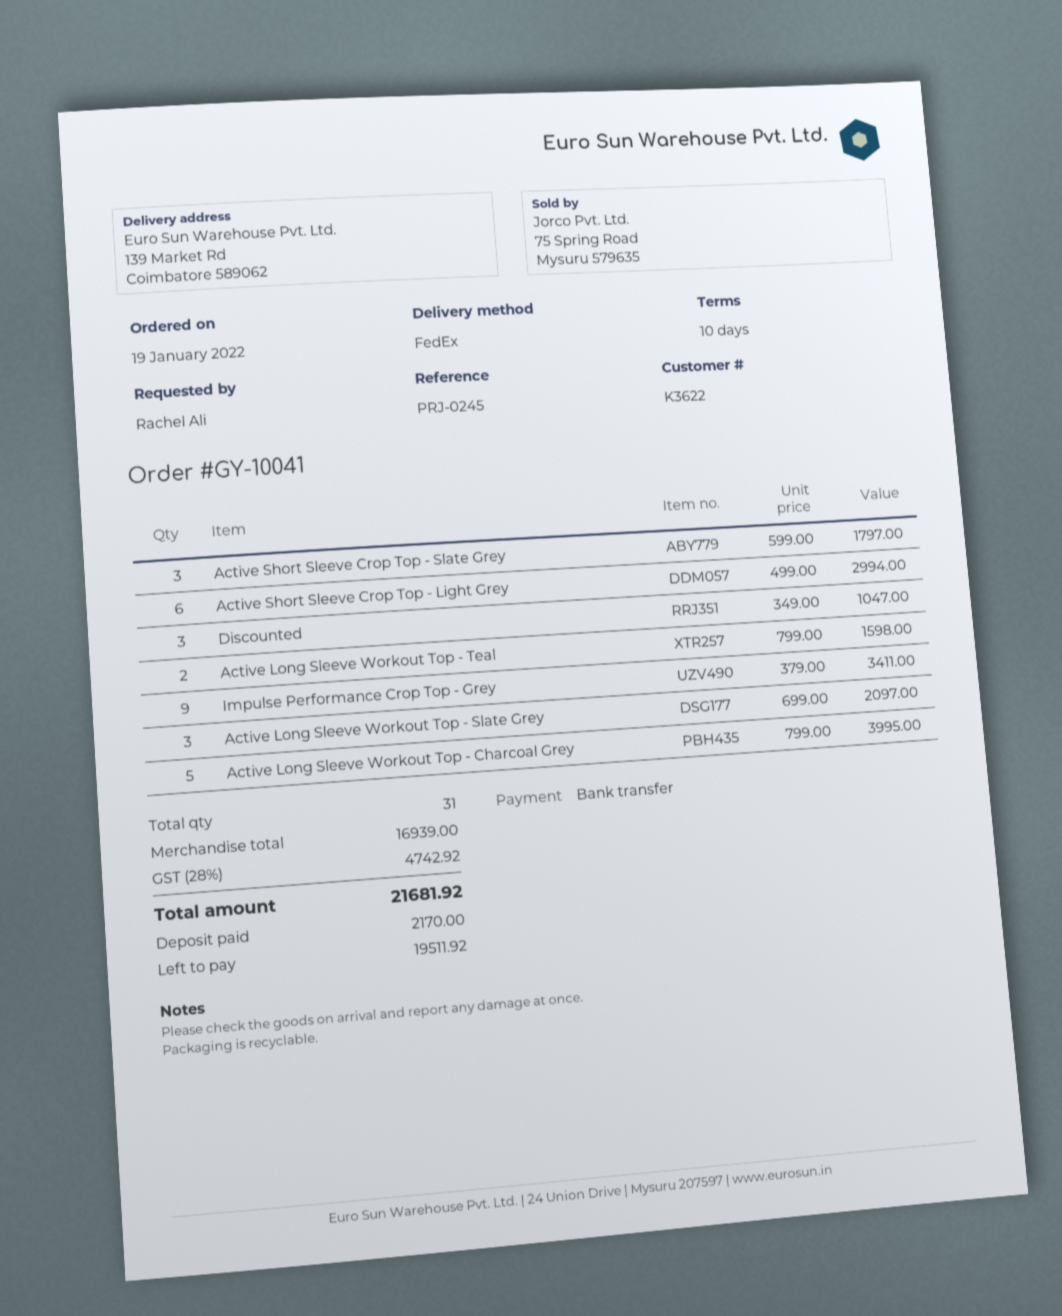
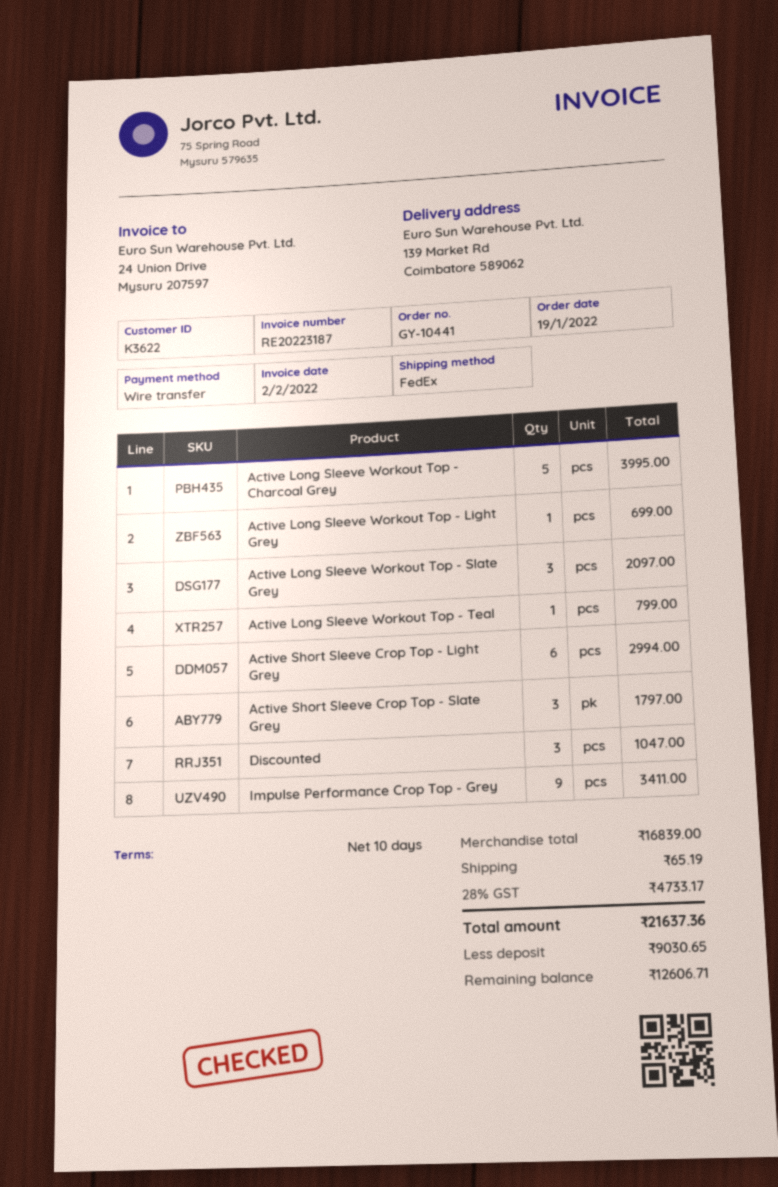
order number: GY-10041 -> GY-10441
Active Long Sleeve Workout Top - Teal: 2 for 1598.00 -> 1 for 799.00
Active Long Sleeve Workout Top - Light Grey: none -> 1 for 699.00
subtotal: 16939.00 -> 16839.00
shipping: none -> 65.19
tax: 28% = 4742.92 -> 28% = 4733.17
total: 21681.92 -> 21637.36
deposit: 2170.00 -> 9030.65
balance: 19511.92 -> 12606.71

